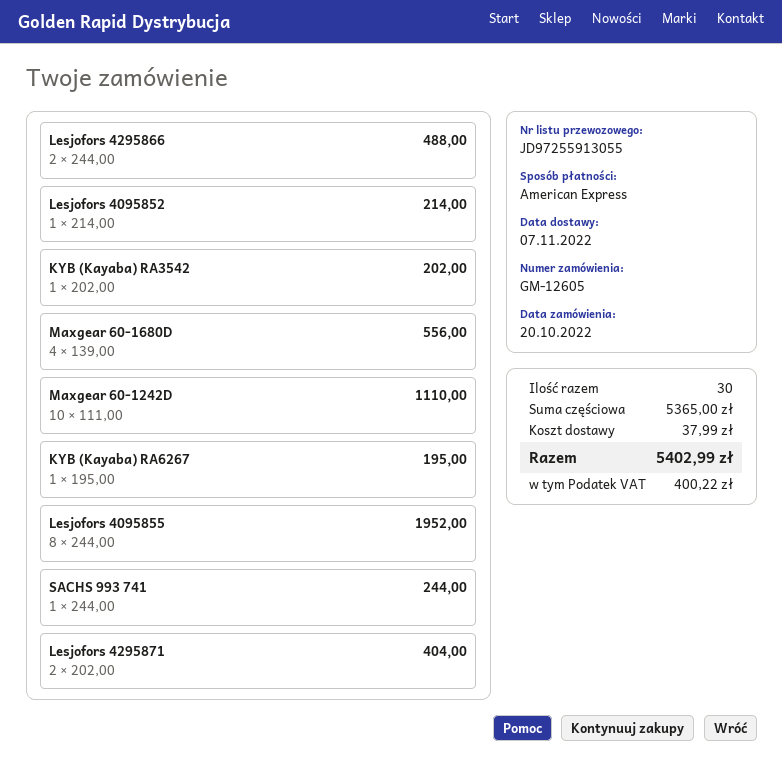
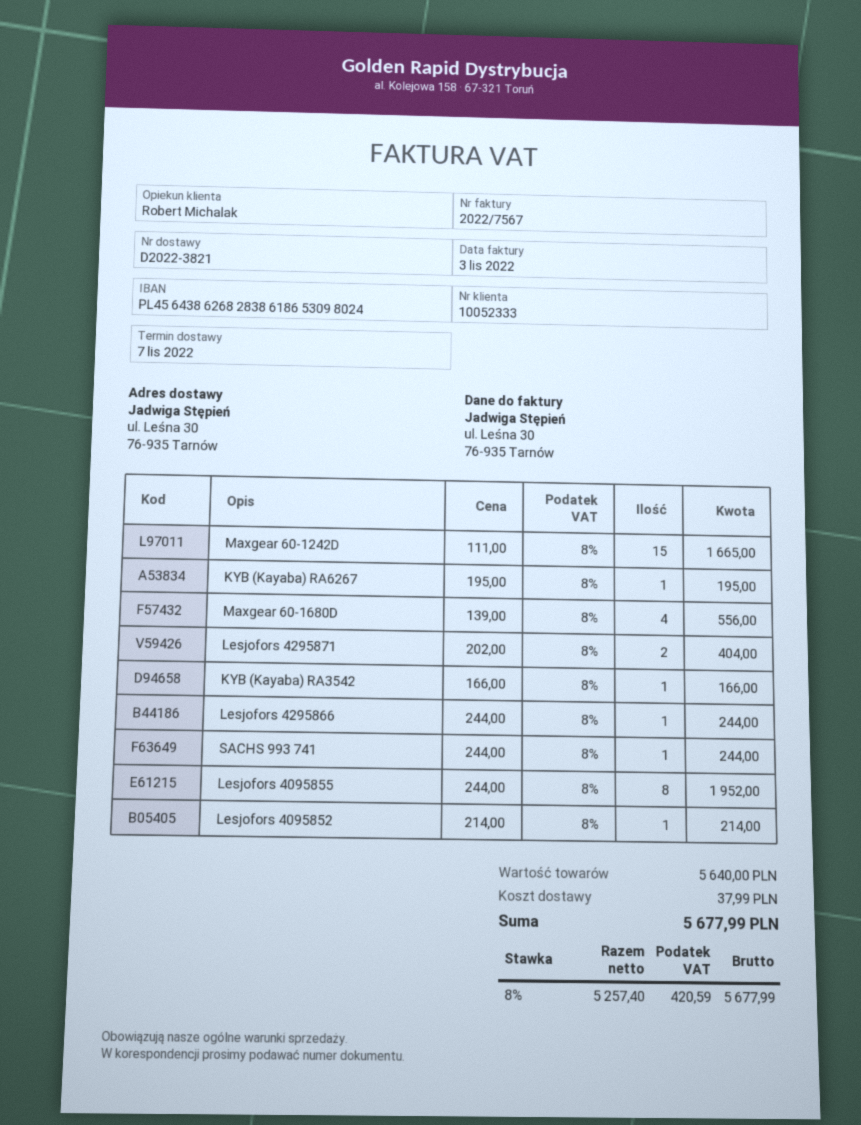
Lesjofors 4295866: 2 x 244.00 = 488.00 -> 1 x 244.00 = 244.00
KYB (Kayaba) RA3542: 1 x 202.00 = 202.00 -> 1 x 166.00 = 166.00
Maxgear 60-1242D: 10 x 111.00 = 1110.00 -> 15 x 111.00 = 1665.00
subtotal: 5365.00 -> 5640.00
tax: 400.22 -> 420.59
total: 5402.99 -> 5677.99

